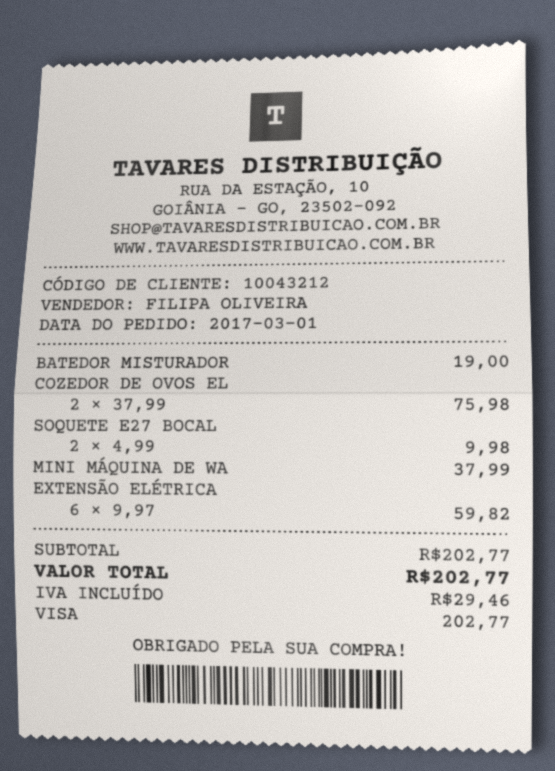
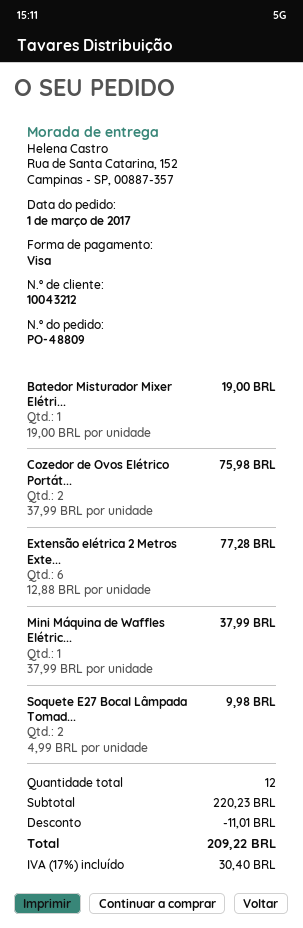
EXTENSÃO ELÉTRICA: 6 x 9.97 = 59.82 -> 6 x 12.88 = 77.28
subtotal: 202.77 -> 220.23
discount: none -> 11.01
tax: 29.46 -> 30.40
total: 202.77 -> 209.22

